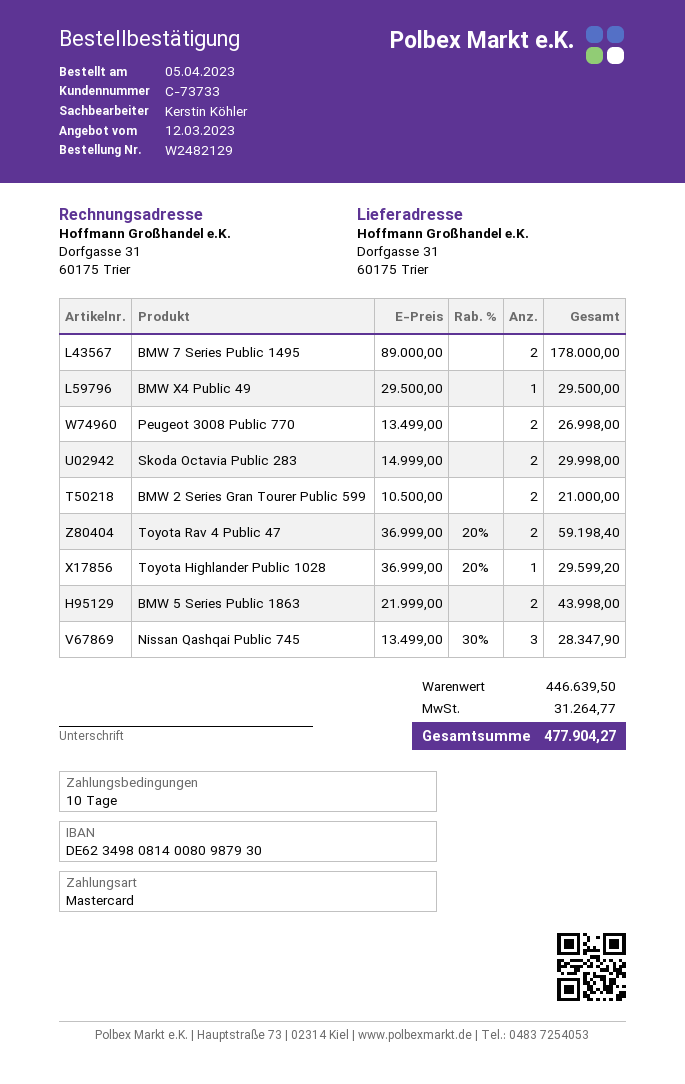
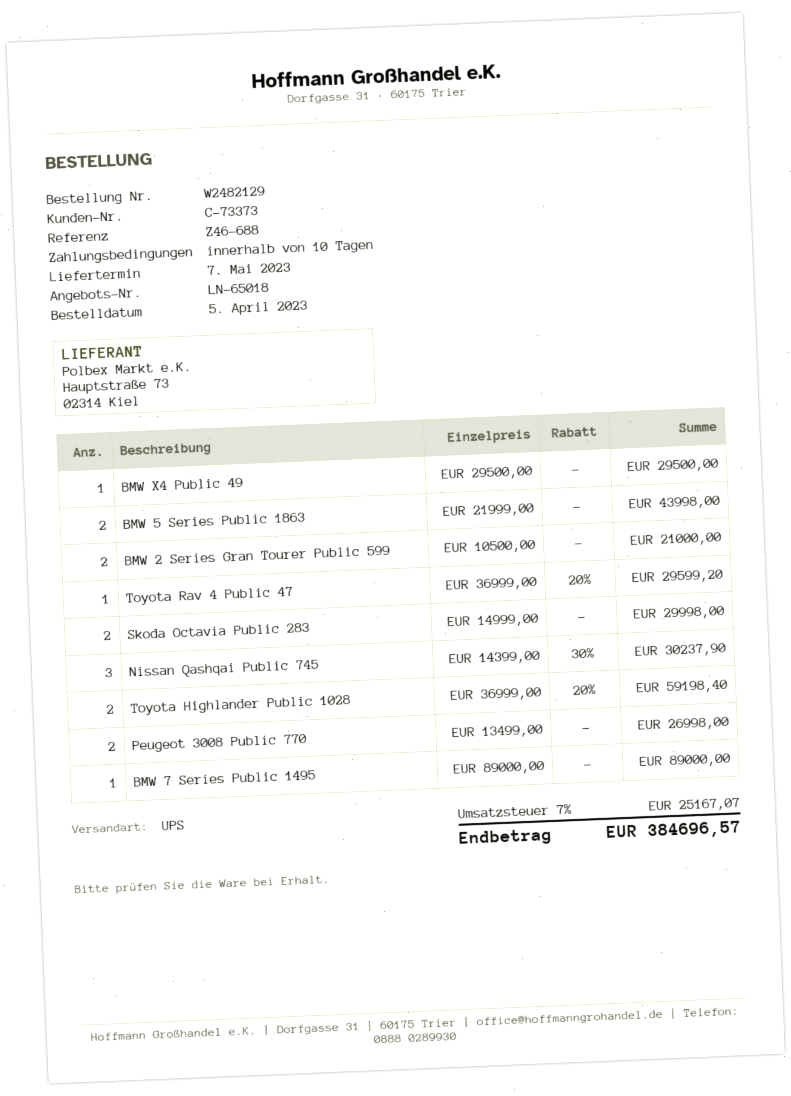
customer number: C-73733 -> C-73373
BMW 7 Series Public 1495: 2 x 89000.00 = 178000.00 -> 1 x 89000.00 = 89000.00
Toyota Rav 4 Public 47: 2 x 36999.00 - 20% = 59198.40 -> 1 x 36999.00 - 20% = 29599.20
Toyota Highlander Public 1028: 1 x 36999.00 - 20% = 29599.20 -> 2 x 36999.00 - 20% = 59198.40
Nissan Qashqai Public 745: 3 x 13499.00 - 30% = 28347.90 -> 3 x 14399.00 - 30% = 30237.90
tax: 31264.77 -> 25167.07
total: 477904.27 -> 384696.57

